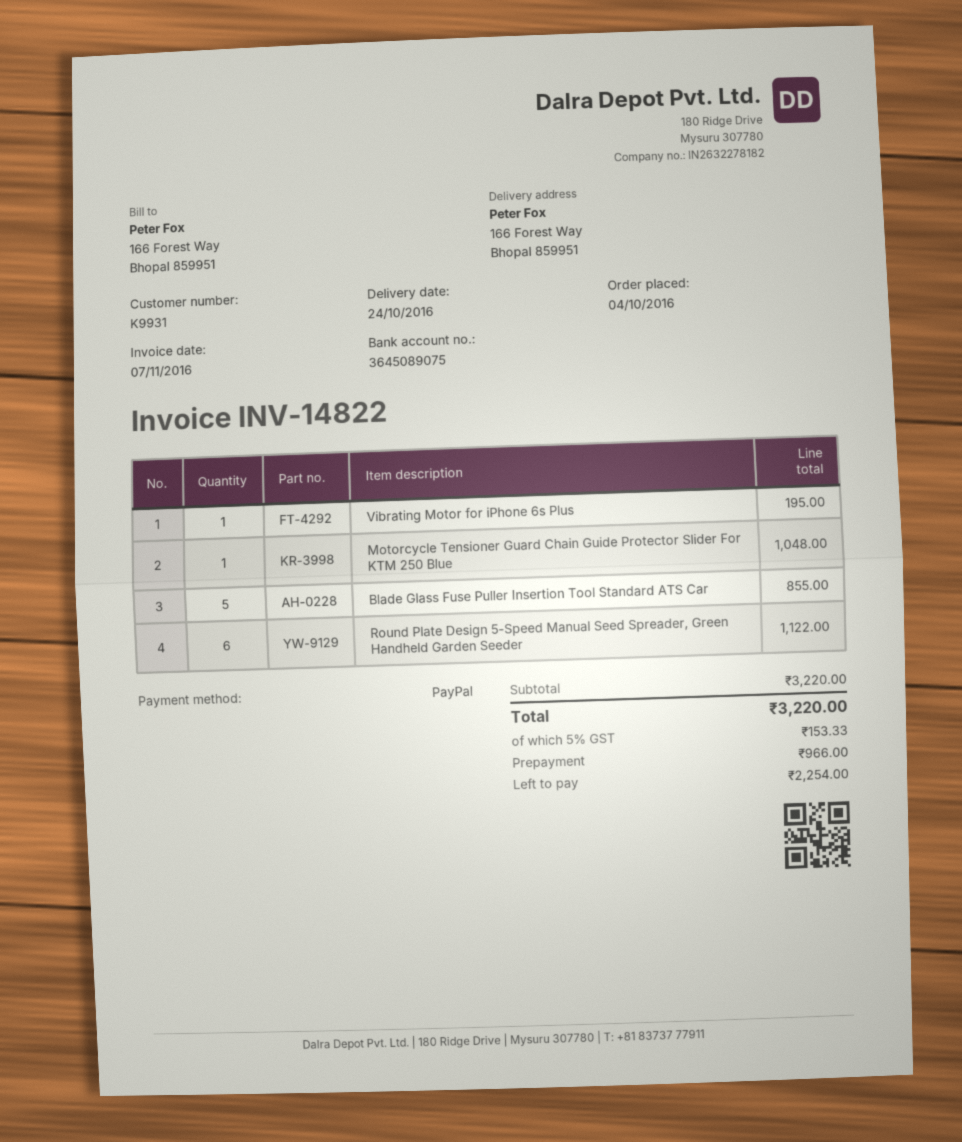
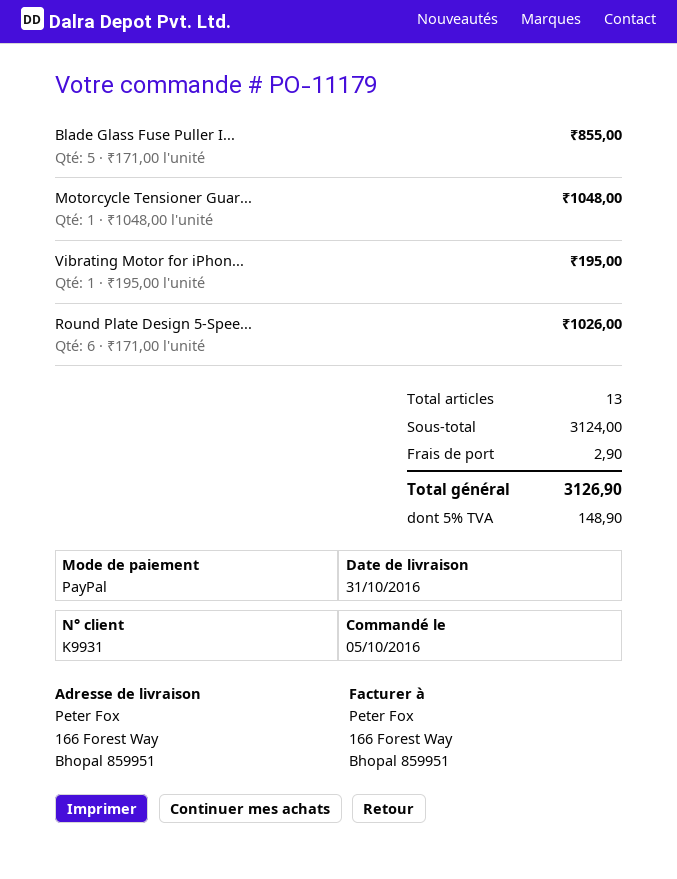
order date: 2016-10-04 -> 2016-10-05
delivery date: 2016-10-24 -> 2016-10-31
Round Plate Design 5-Speed Manual Seed Spreader, Green Handheld Garden Seeder: 6 for 1122.00 -> 6 for 1026.00
subtotal: 3220.00 -> 3124.00
shipping: none -> 2.90
tax: 5% = 153.33 -> 5% = 148.90
total: 3220.00 -> 3126.90

